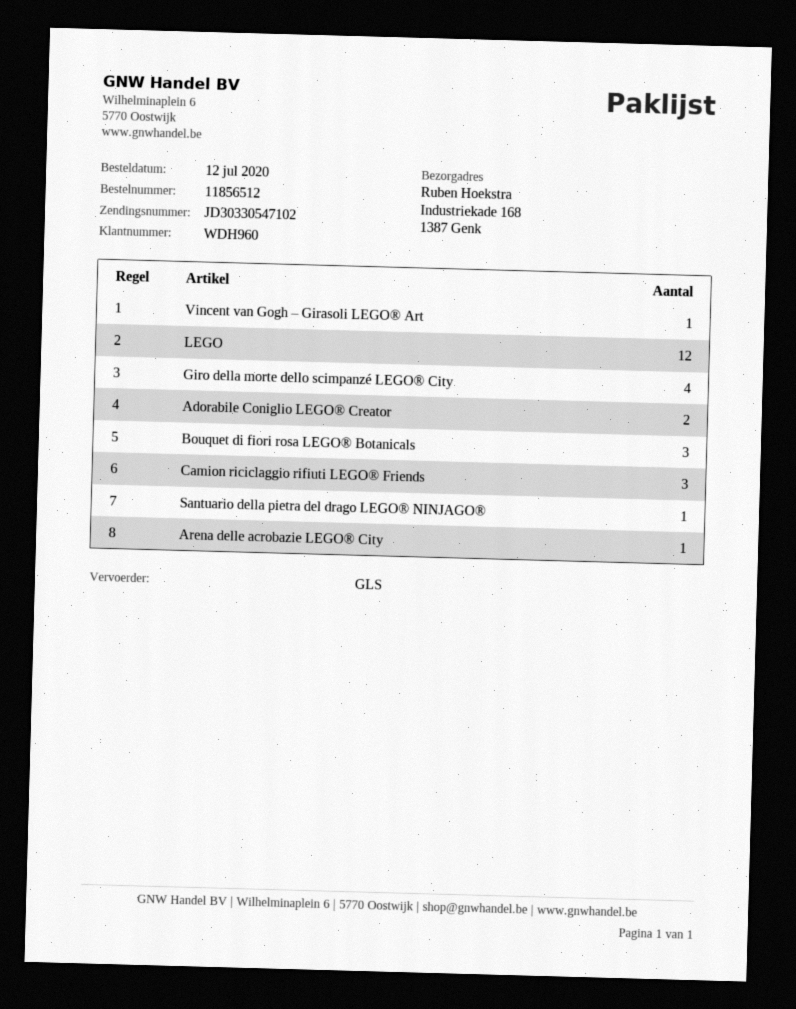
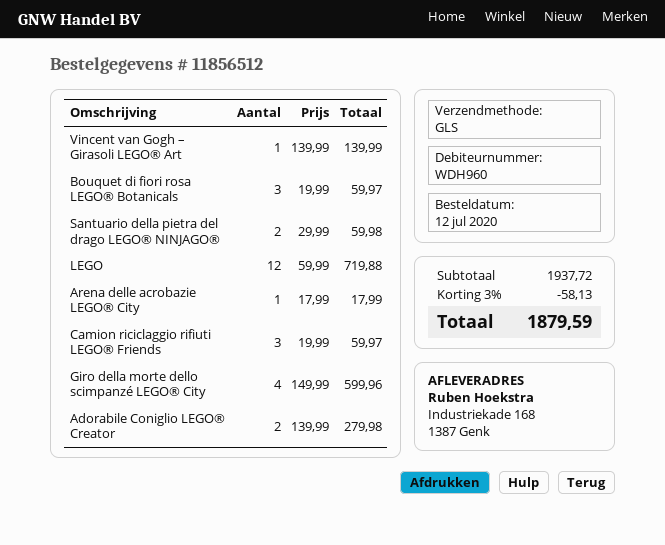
Santuario della pietra del drago LEGO® NINJAGO®: 1 -> 2

